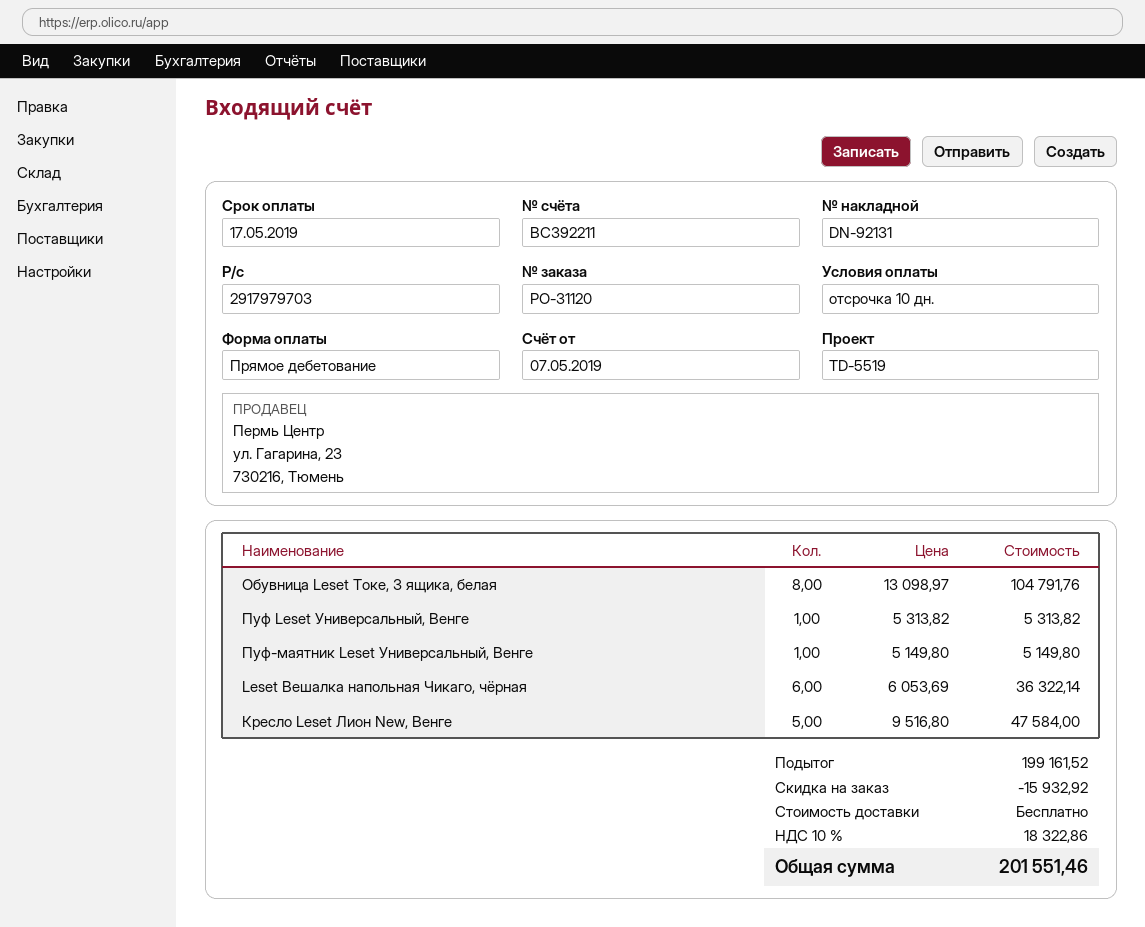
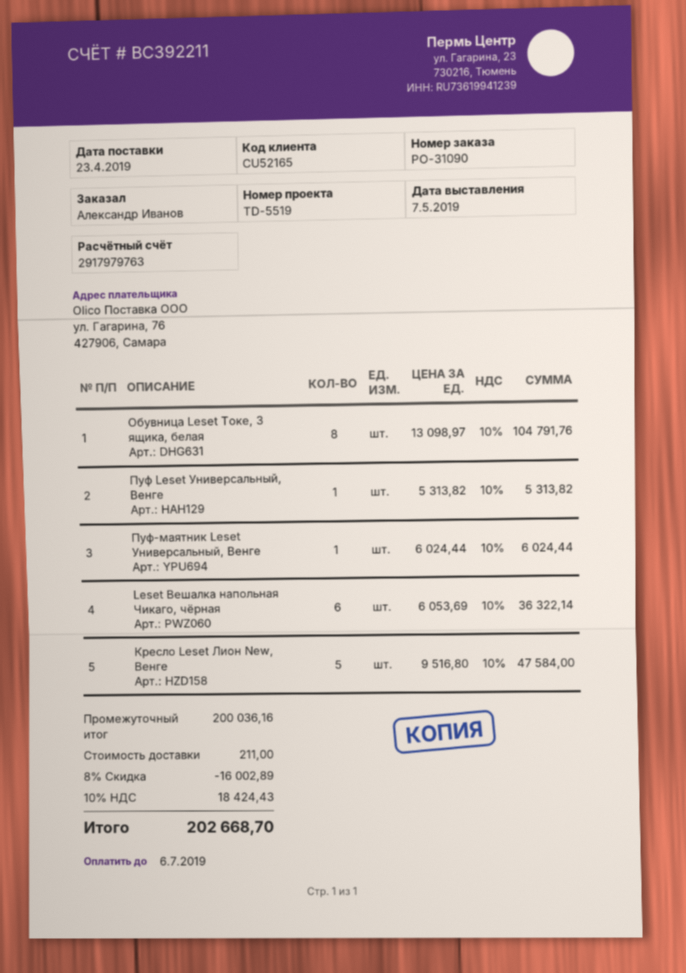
order number: PO-31120 -> PO-31090
due date: 2019-05-17 -> 2019-07-06
bank account: 2917979703 -> 2917979763
Пуф-маятник Leset Универсальный, Венге: 1 x 5149.80 = 5149.80 -> 1 x 6024.44 = 6024.44
subtotal: 199161.52 -> 200036.16
discount: 15932.92 -> 16002.89
shipping: 0.00 -> 211.00
tax: 10% = 18322.86 -> 10% = 18424.43
total: 201551.46 -> 202668.70

